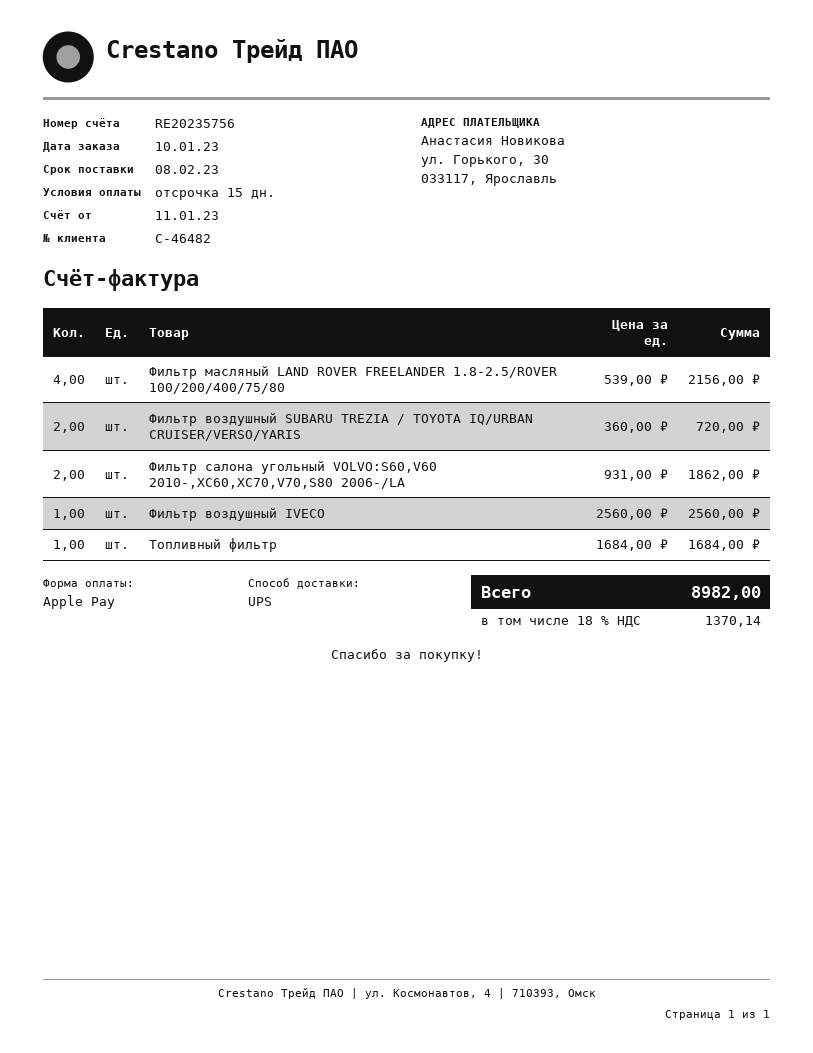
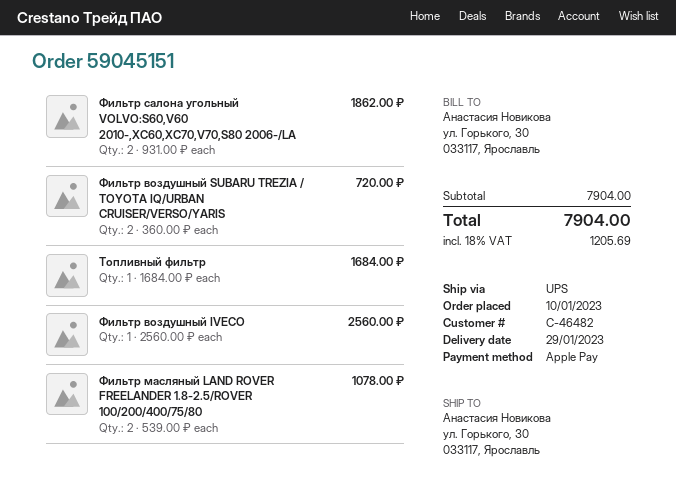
delivery date: 2023-02-08 -> 2023-01-29
Фильтр масляный LAND ROVER FREELANDER 1.8-2.5/ROVER 100/200/400/75/80: 4 x 539.00 = 2156.00 -> 2 x 539.00 = 1078.00
tax: 18% = 1370.14 -> 18% = 1205.69
total: 8982.00 -> 7904.00

